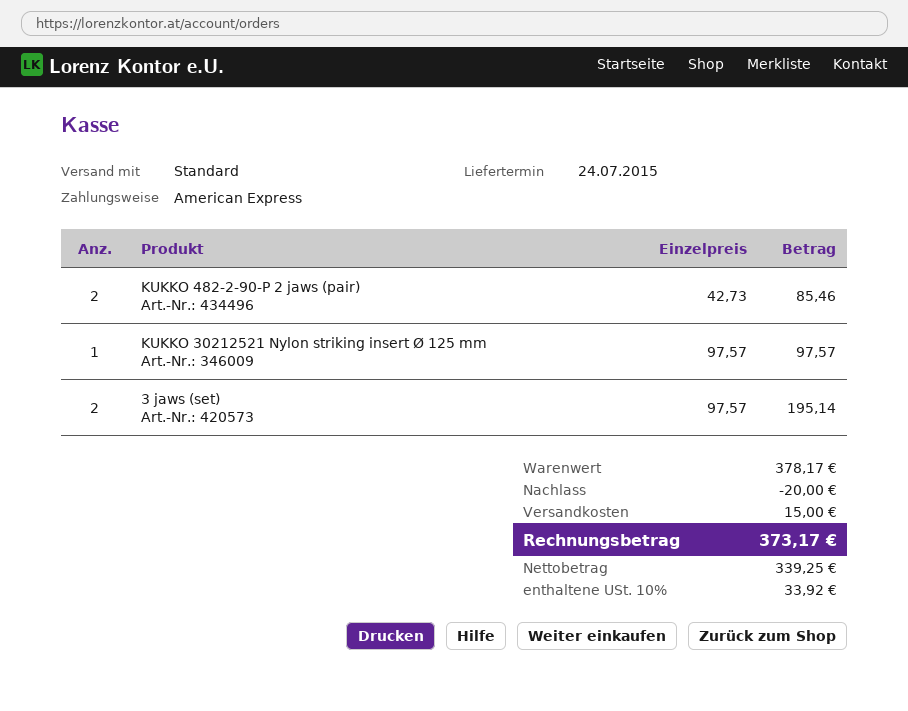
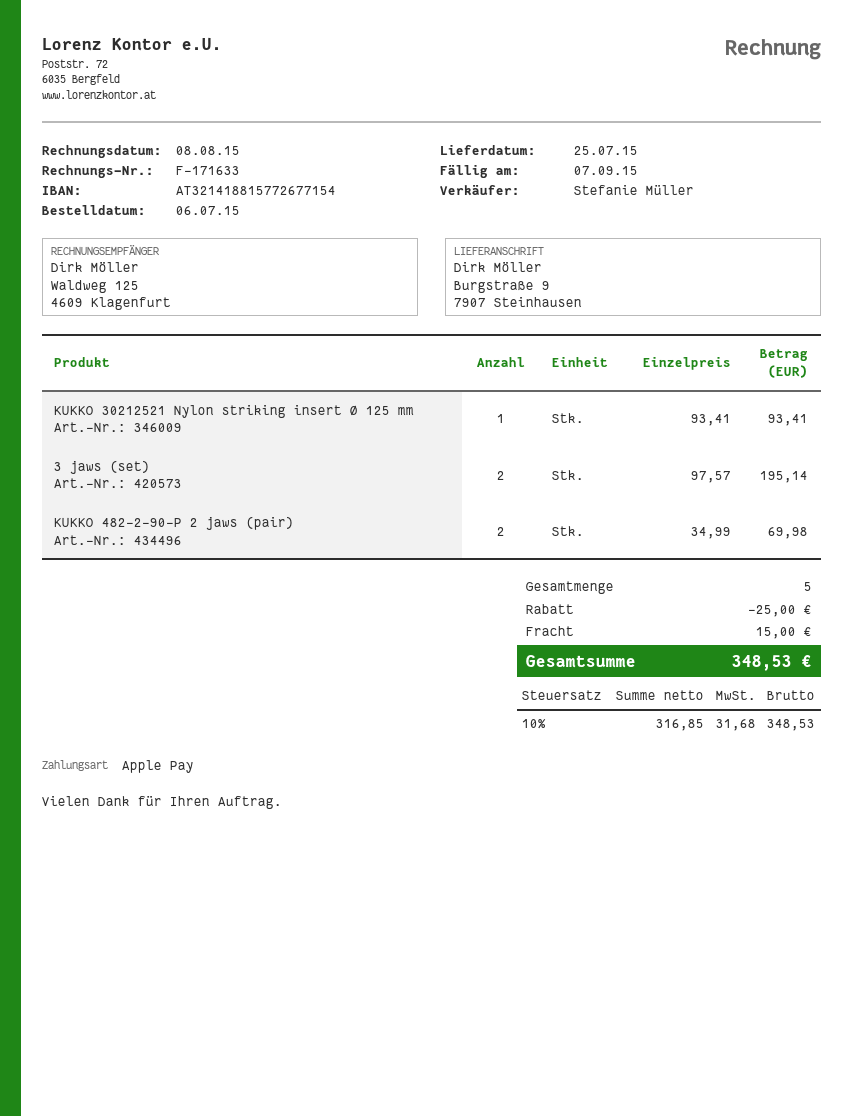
delivery date: 2015-07-24 -> 2015-07-25
payment method: American Express -> Apple Pay
KUKKO 482-2-90-P 2 jaws (pair): 2 x 42.73 = 85.46 -> 2 x 34.99 = 69.98
KUKKO 30212521 Nylon striking insert Ø 125 mm: 1 x 97.57 = 97.57 -> 1 x 93.41 = 93.41
discount: 20.00 -> 25.00
net: 339.25 -> 316.85
tax: 10% = 33.92 -> 10% = 31.68
total: 373.17 -> 348.53

